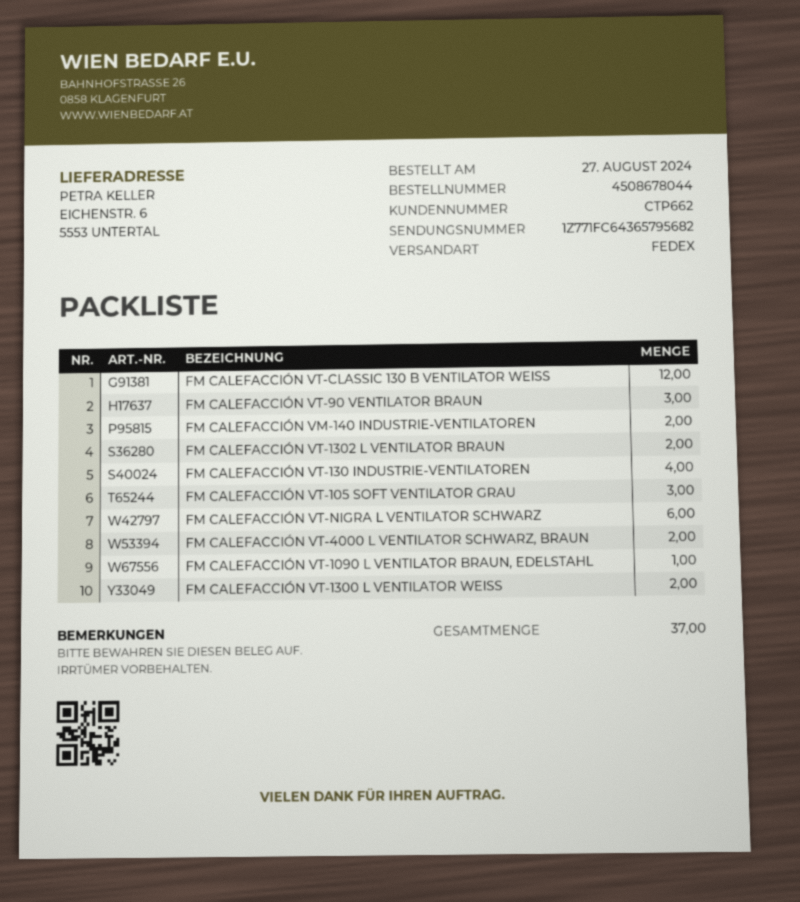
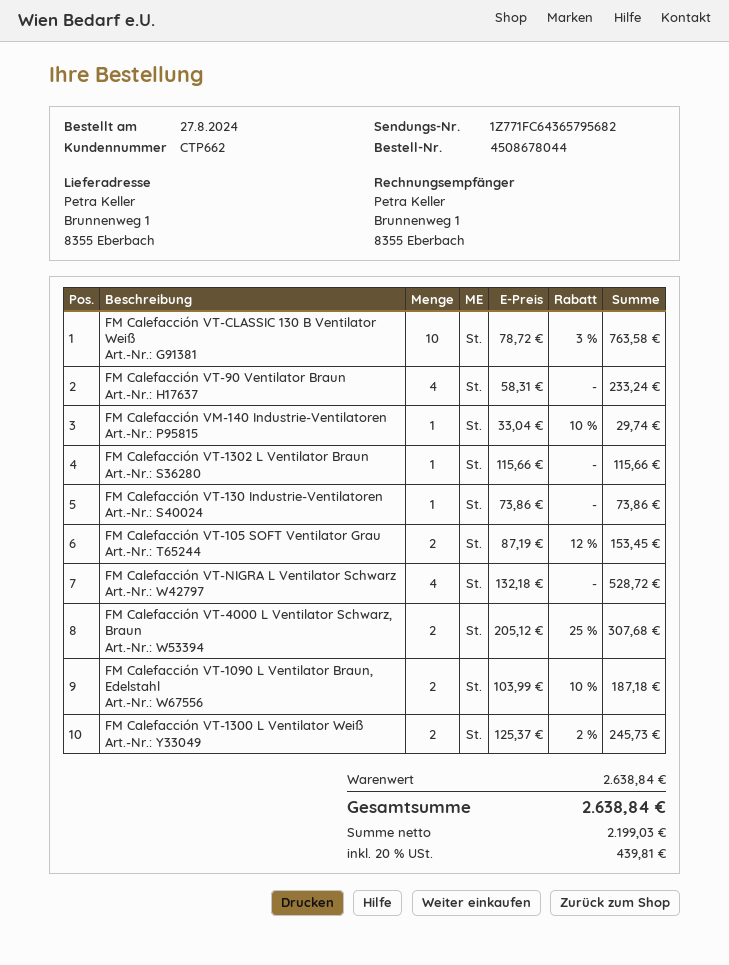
ship to: EICHENSTR. 6, 5553 UNTERTAL -> Brunnenweg 1, 8355 Eberbach
FM CALEFACCIÓN VT-CLASSIC 130 B VENTILATOR WEISS: 12 -> 10
FM CALEFACCIÓN VT-90 VENTILATOR BRAUN: 3 -> 4
FM CALEFACCIÓN VM-140 INDUSTRIE-VENTILATOREN: 2 -> 1
FM CALEFACCIÓN VT-1302 L VENTILATOR BRAUN: 2 -> 1
FM CALEFACCIÓN VT-130 INDUSTRIE-VENTILATOREN: 4 -> 1
FM CALEFACCIÓN VT-105 SOFT VENTILATOR GRAU: 3 -> 2
FM CALEFACCIÓN VT-NIGRA L VENTILATOR SCHWARZ: 6 -> 4
FM CALEFACCIÓN VT-1090 L VENTILATOR BRAUN, EDELSTAHL: 1 -> 2

